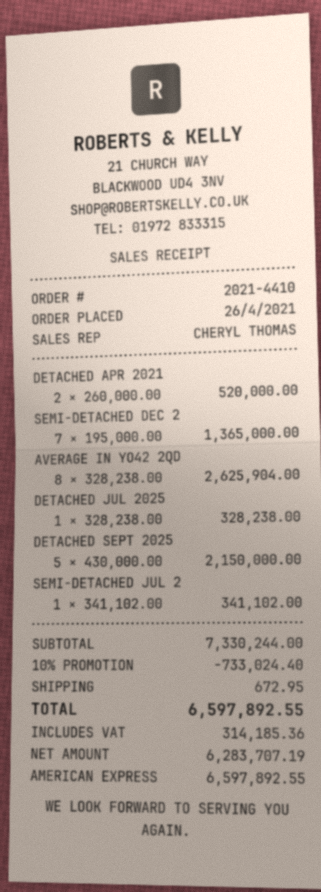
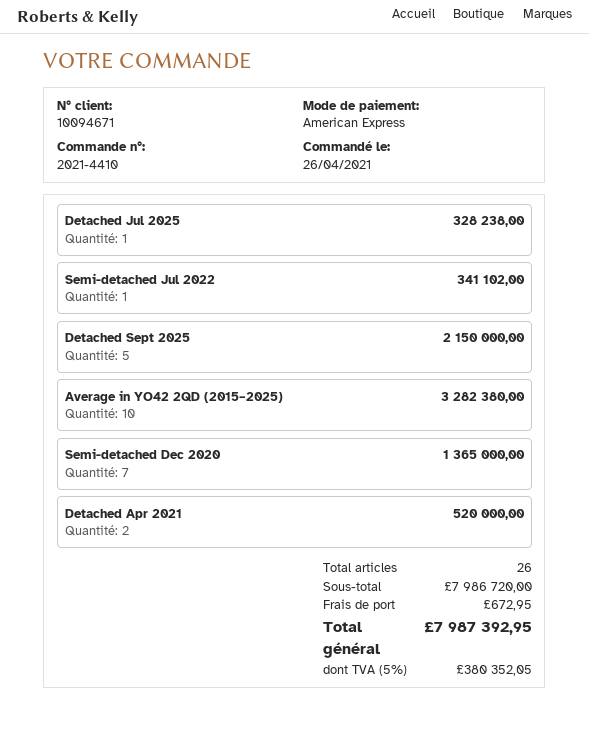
AVERAGE IN YO42 2QD: 8 for 2625904.00 -> 10 for 3282380.00
subtotal: 7330244.00 -> 7986720.00
discount: 10% = 733024.40 -> none
tax: 314185.36 -> 380352.05
total: 6597892.55 -> 7987392.95

